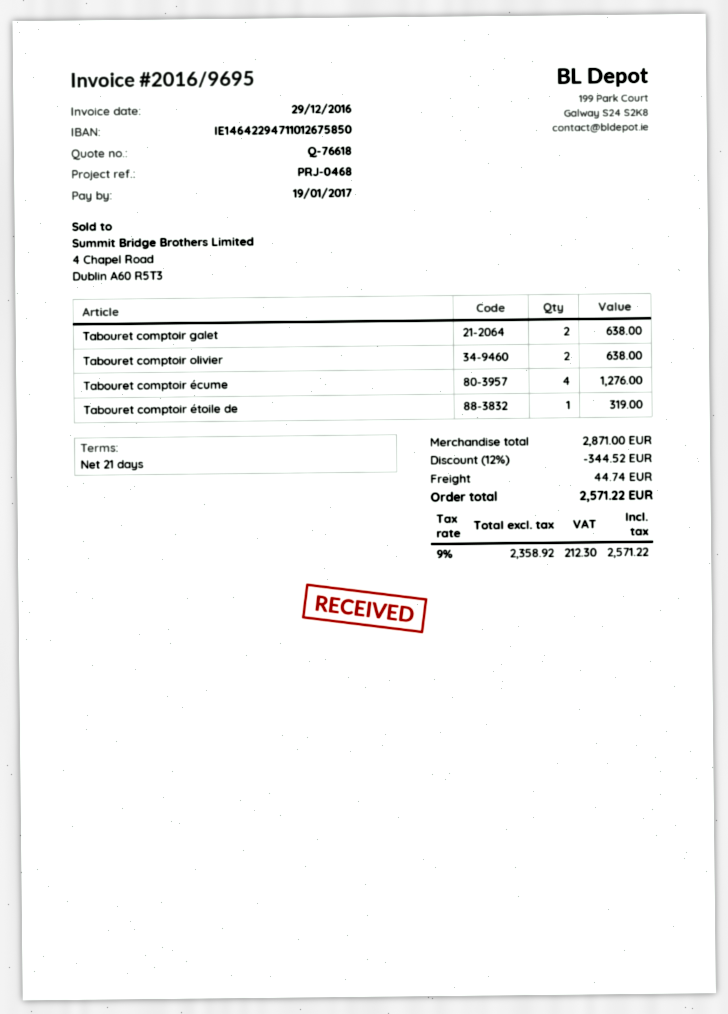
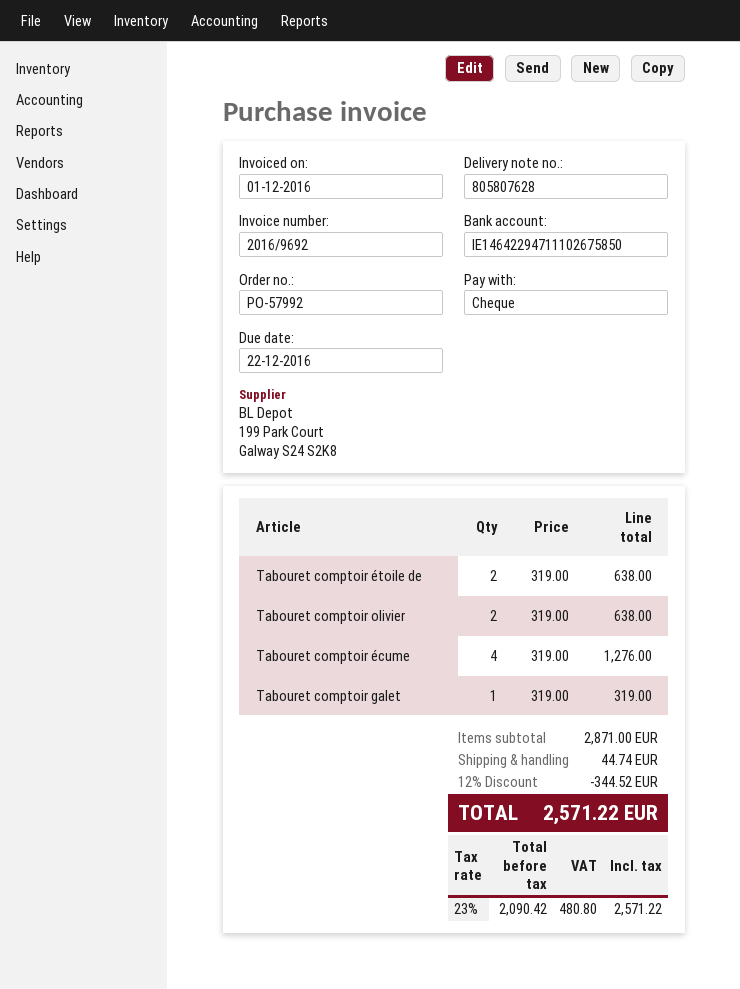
invoice number: 2016/9695 -> 2016/9692
invoice date: 2016-12-29 -> 2016-12-01
due date: 2017-01-19 -> 2016-12-22
bank account: IE14642294711012675850 -> IE14642294711102675850
Tabouret comptoir galet: 2 for 638.00 -> 1 for 319.00
Tabouret comptoir étoile de: 1 for 319.00 -> 2 for 638.00
net: 2358.92 -> 2090.42
tax: 9% = 212.30 -> 23% = 480.80

